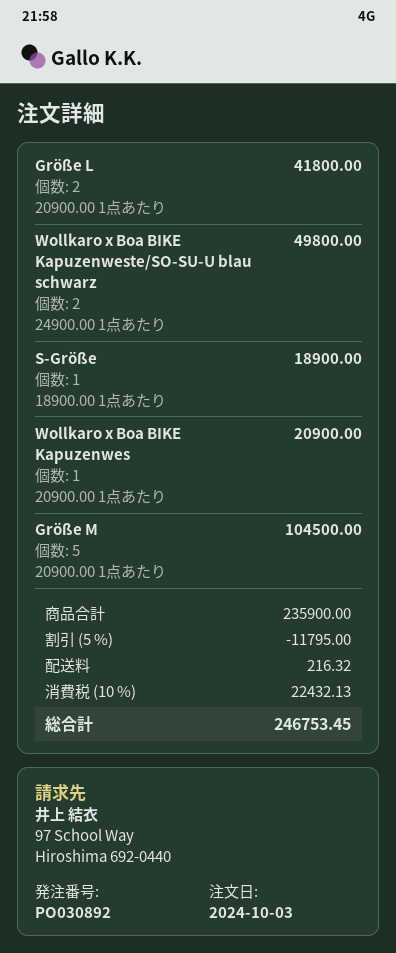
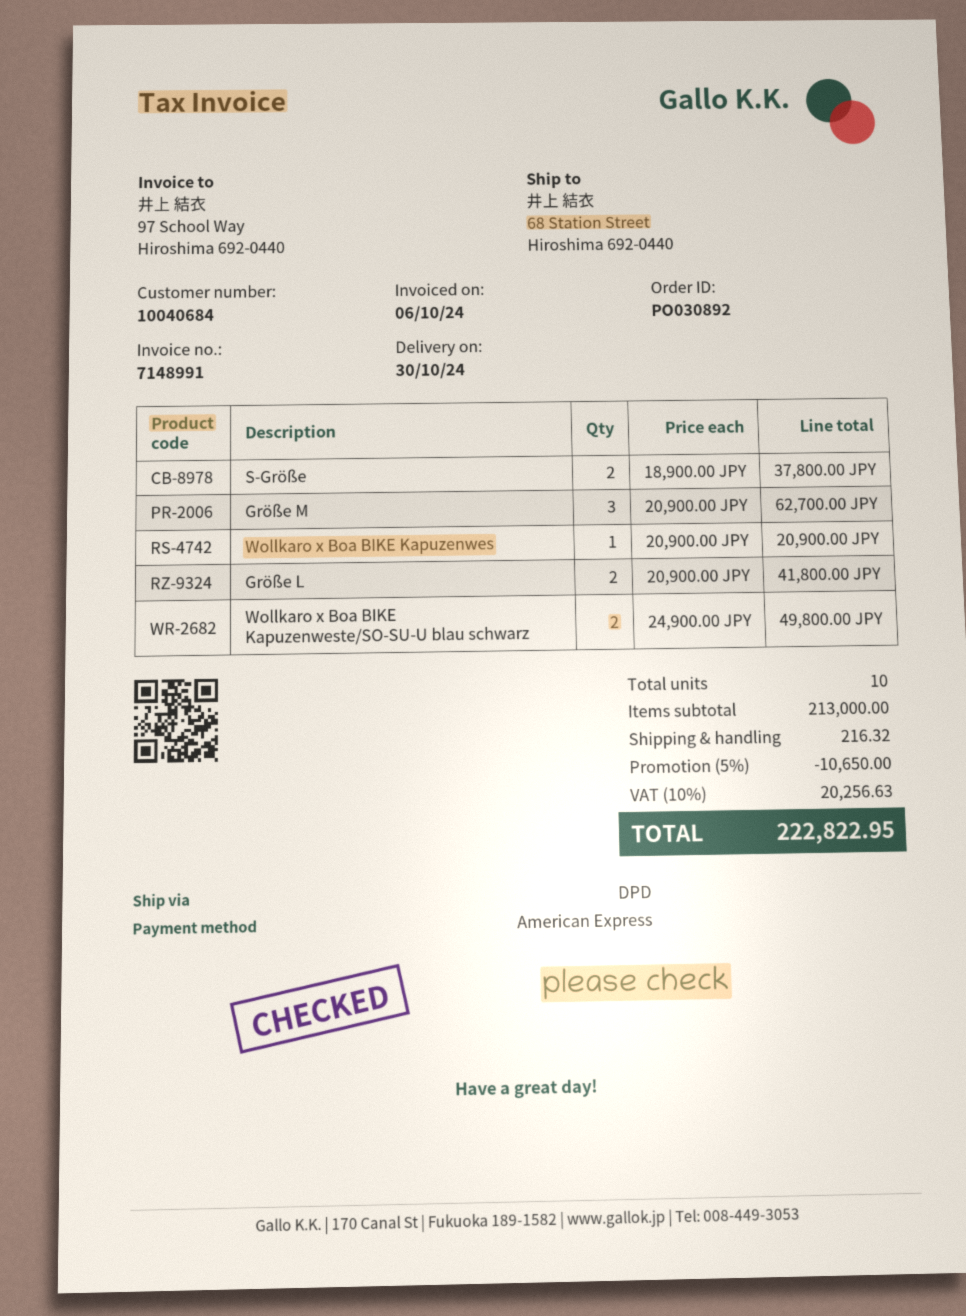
S-Größe: 1 x 18900.00 = 18900.00 -> 2 x 18900.00 = 37800.00
Größe M: 5 x 20900.00 = 104500.00 -> 3 x 20900.00 = 62700.00
subtotal: 235900.00 -> 213000.00
discount: 5% = 11795.00 -> 5% = 10650.00
tax: 10% = 22432.13 -> 10% = 20256.63
total: 246753.45 -> 222822.95

